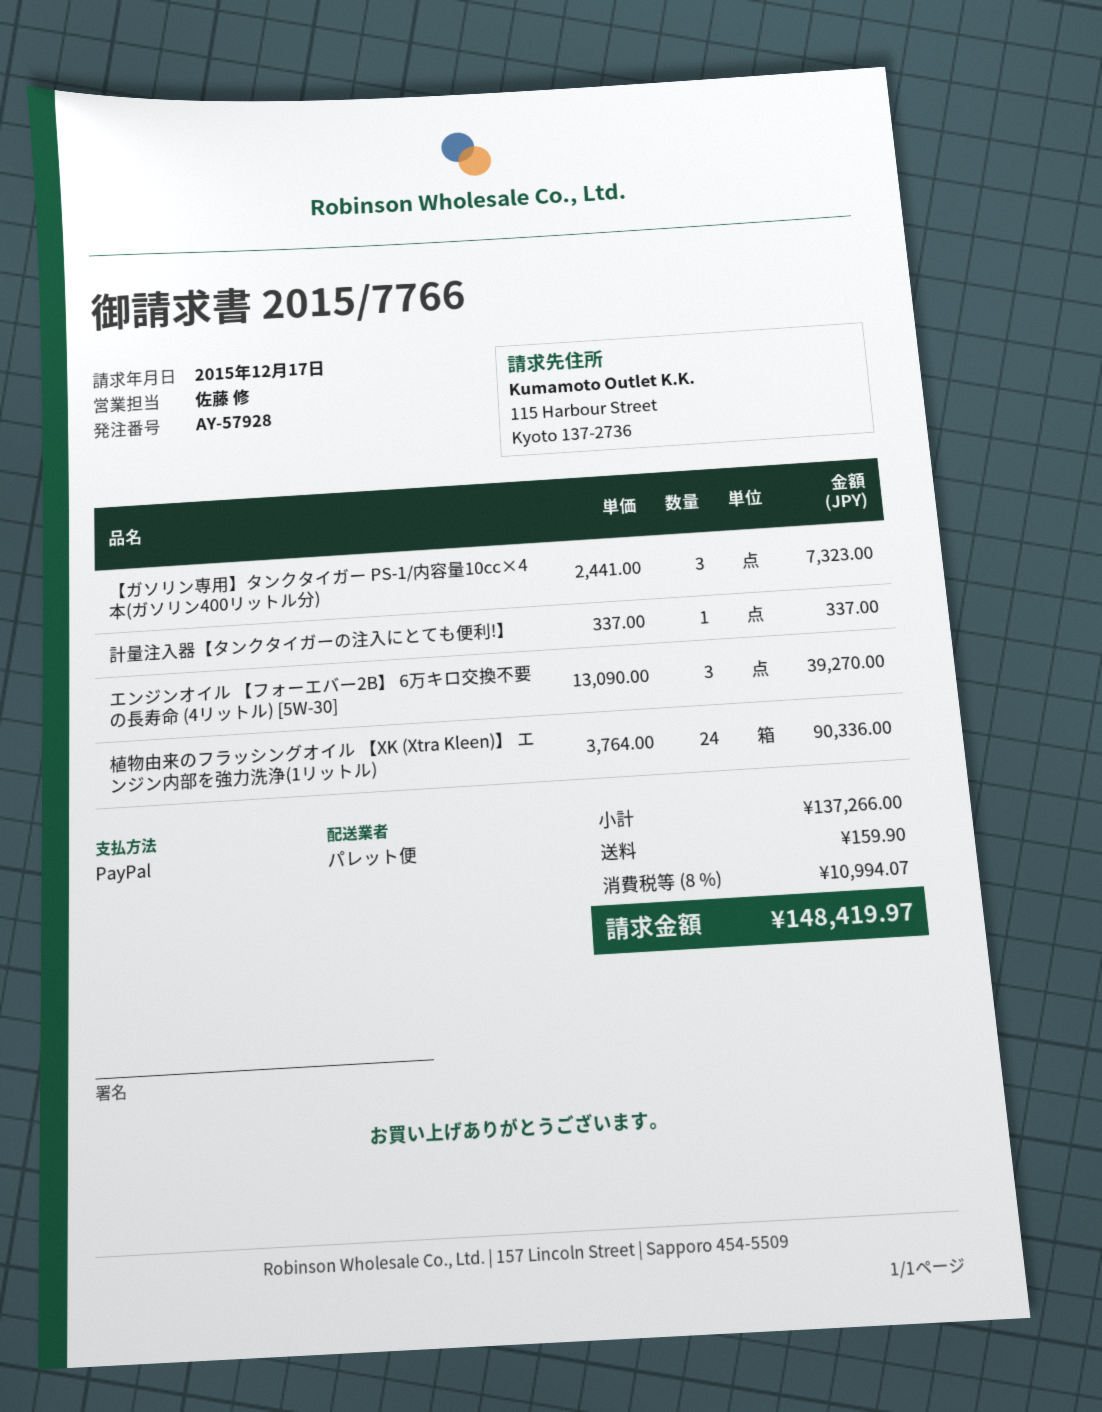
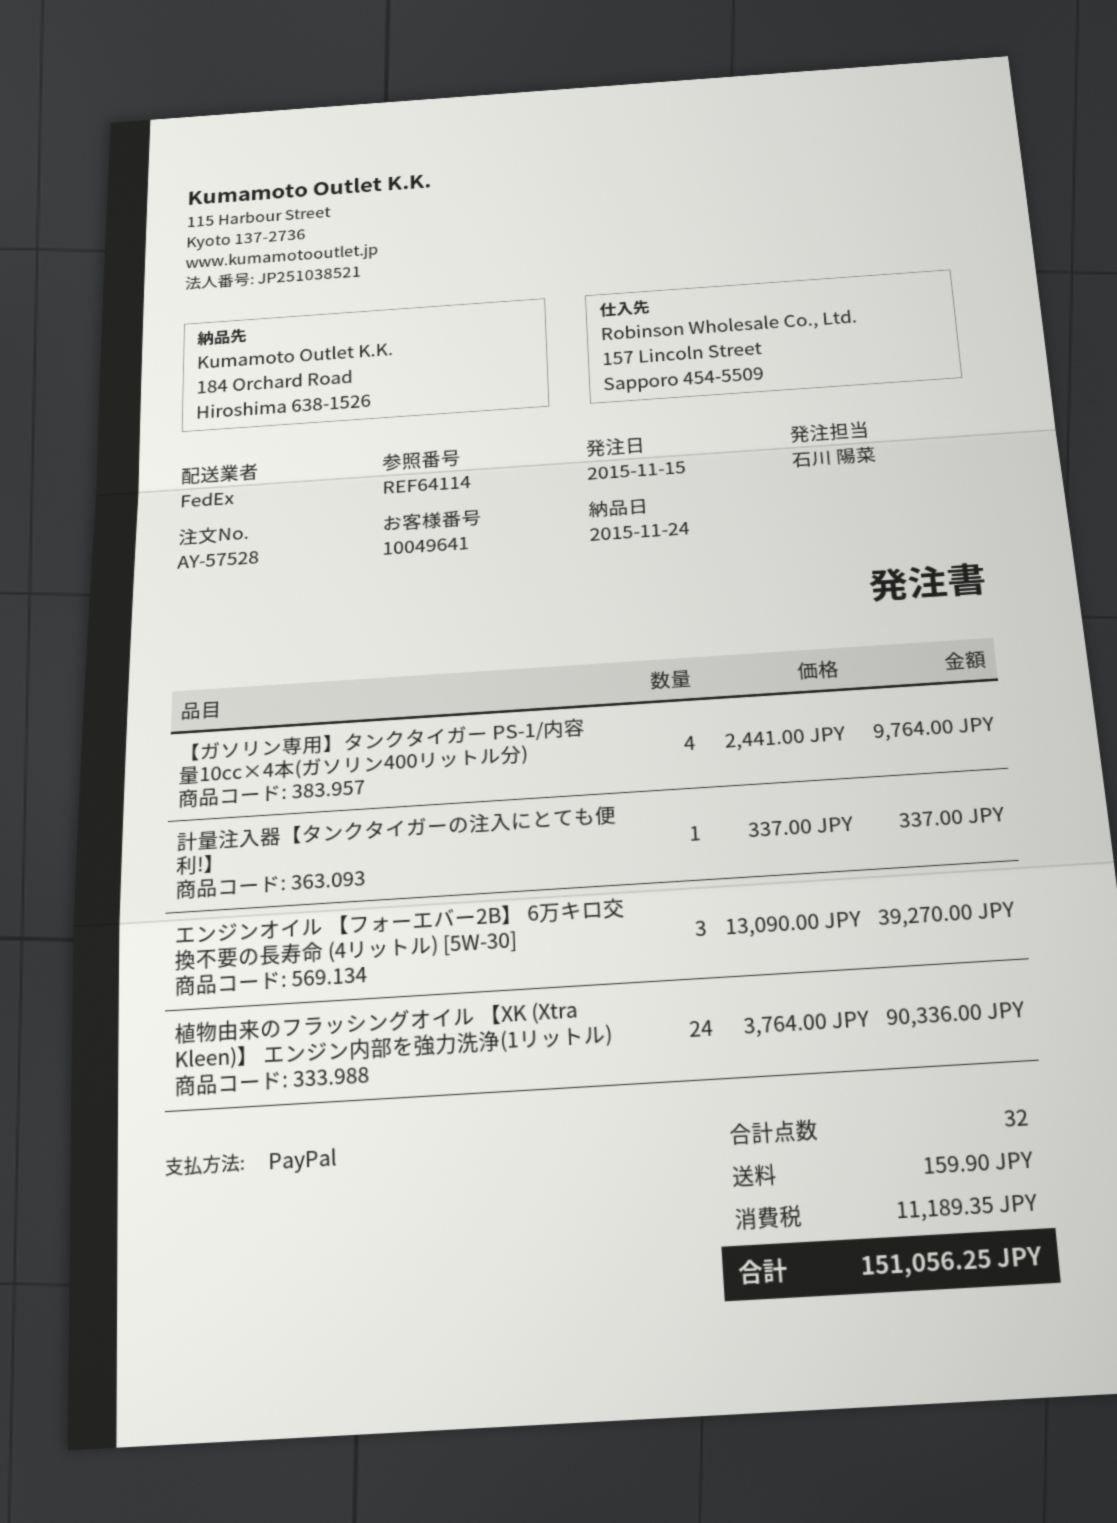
order number: AY-57928 -> AY-57528
shipping method: pallet freight -> FedEx
【ガソリン専用】タンクタイガー PS-1/内容量10cc×4本(ガソリン400リットル分): 3 x 2441.00 = 7323.00 -> 4 x 2441.00 = 9764.00
tax: 10994.07 -> 11189.35
total: 148419.97 -> 151056.25

